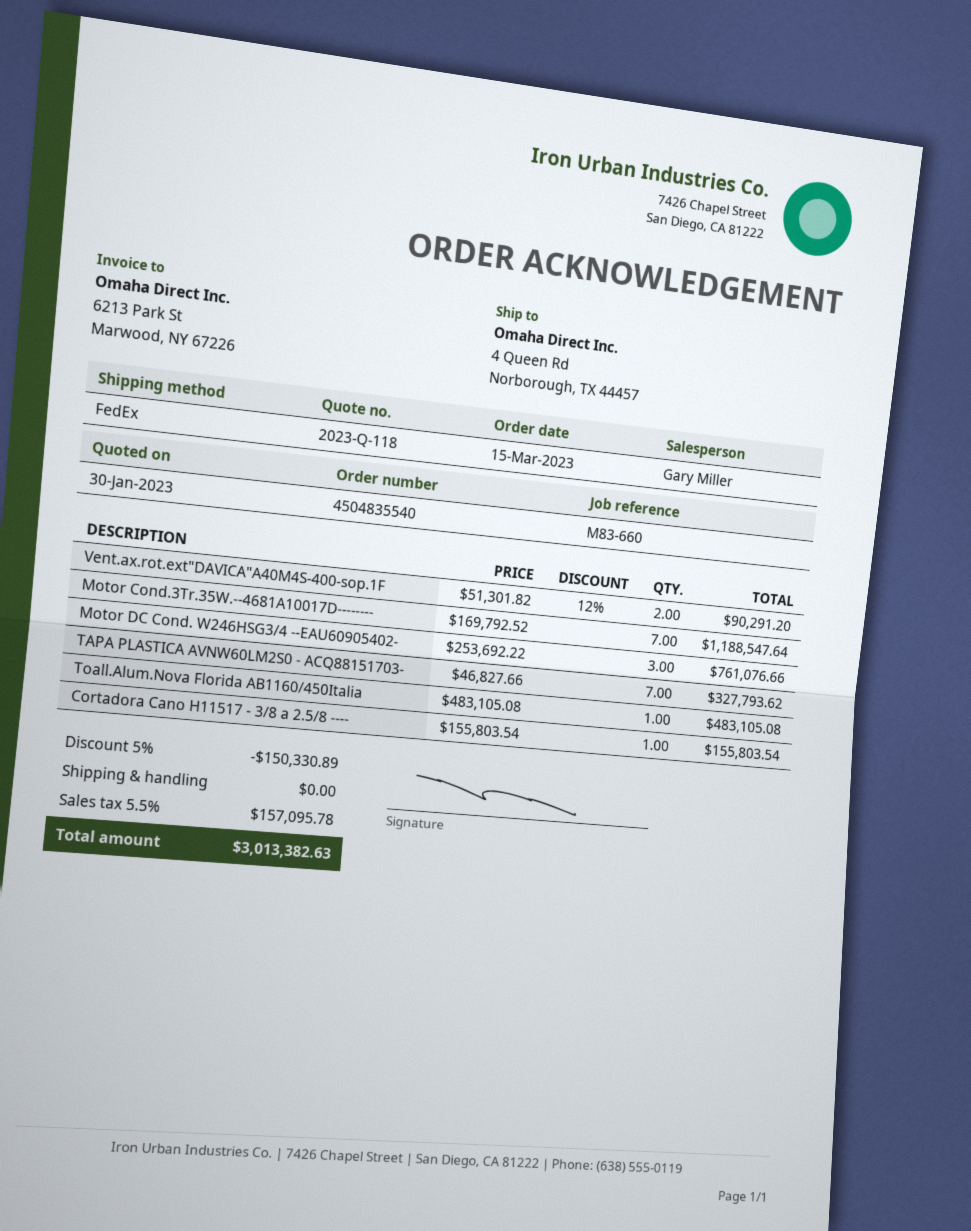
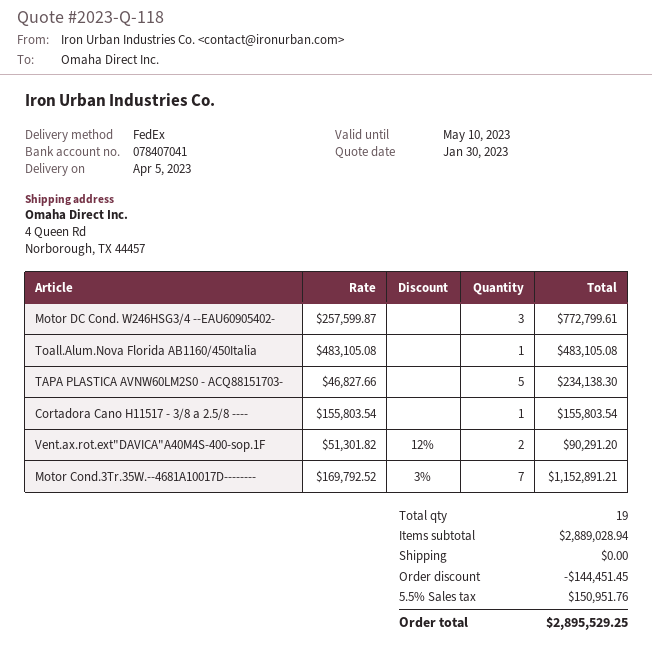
Motor Cond.3Tr.35W.--4681A10017D--------: 7 x 169792.52 = 1188547.64 -> 7 x 169792.52 - 3% = 1152891.21
Motor DC Cond. W246HSG3/4 --EAU60905402-: 3 x 253692.22 = 761076.66 -> 3 x 257599.87 = 772799.61
TAPA PLASTICA AVNW60LM2S0 - ACQ88151703-: 7 x 46827.66 = 327793.62 -> 5 x 46827.66 = 234138.30
discount: 150330.89 -> 144451.45
tax: 5.5% = 157095.78 -> 5.5% = 150951.76
total: 3013382.63 -> 2895529.25

